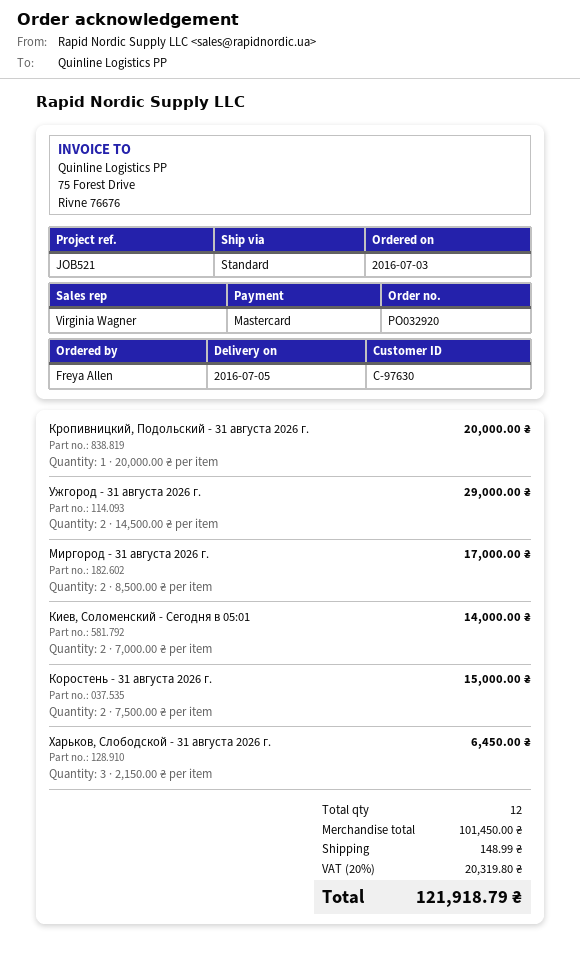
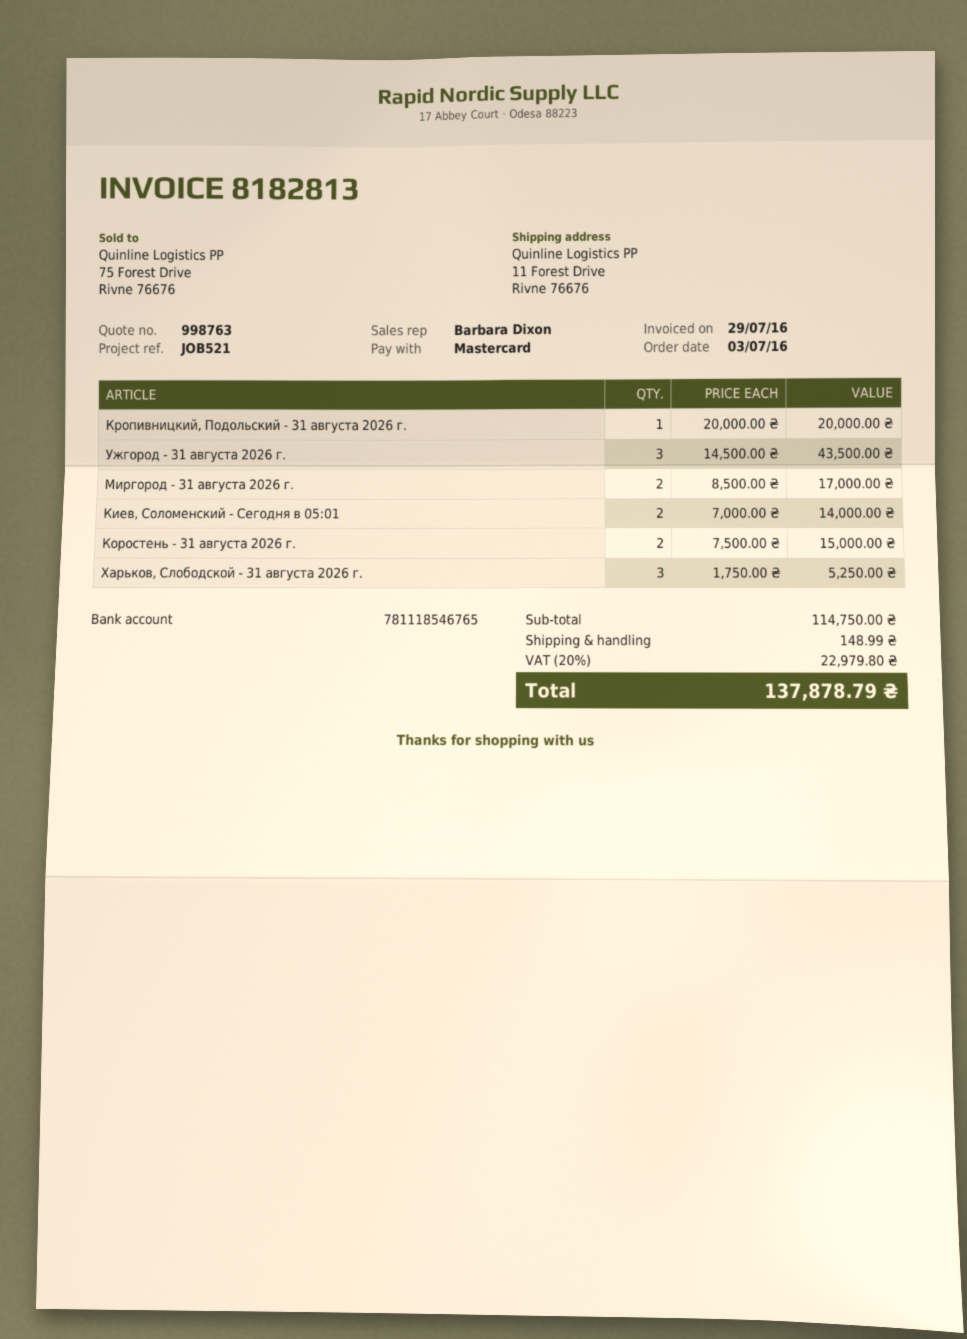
sales rep: Virginia Wagner -> Barbara Dixon
Ужгород - 31 августа 2026 г.: 2 x 14500.00 = 29000.00 -> 3 x 14500.00 = 43500.00
Харьков, Слободской - 31 августа 2026 г.: 3 x 2150.00 = 6450.00 -> 3 x 1750.00 = 5250.00
subtotal: 101450.00 -> 114750.00
tax: 20% = 20319.80 -> 20% = 22979.80
total: 121918.79 -> 137878.79

